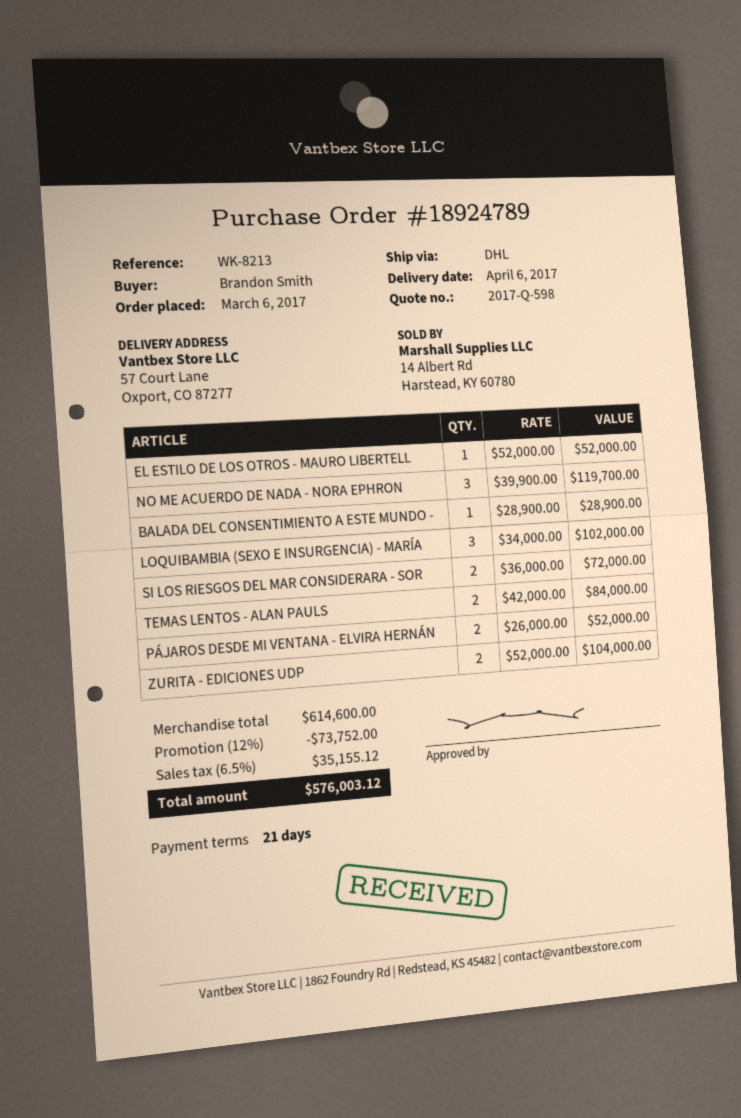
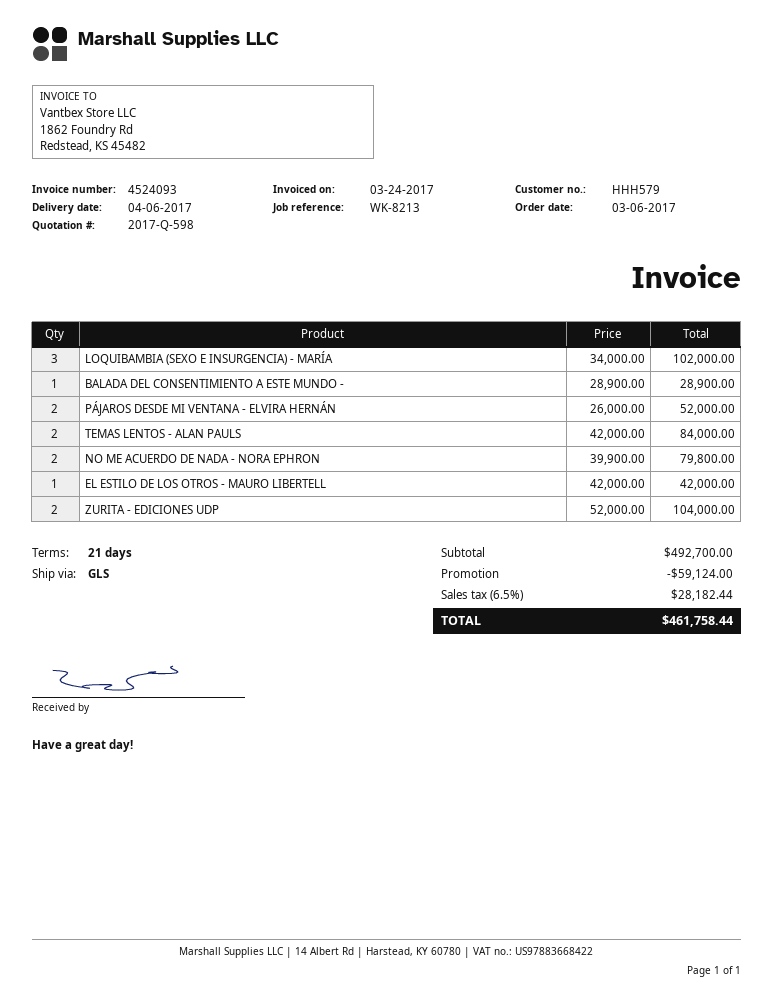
shipping method: DHL -> GLS
EL ESTILO DE LOS OTROS - MAURO LIBERTELL: 1 x 52000.00 = 52000.00 -> 1 x 42000.00 = 42000.00
NO ME ACUERDO DE NADA - NORA EPHRON: 3 x 39900.00 = 119700.00 -> 2 x 39900.00 = 79800.00
SI LOS RIESGOS DEL MAR CONSIDERARA - SOR: 2 x 36000.00 = 72000.00 -> none
subtotal: 614600.00 -> 492700.00
discount: 73752.00 -> 59124.00
tax: 6.5% = 35155.12 -> 6.5% = 28182.44
total: 576003.12 -> 461758.44

